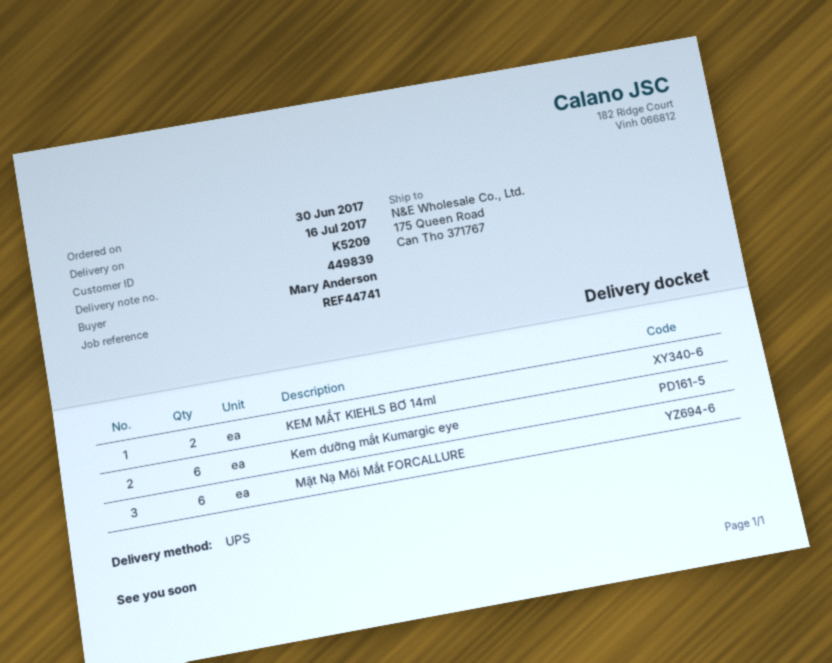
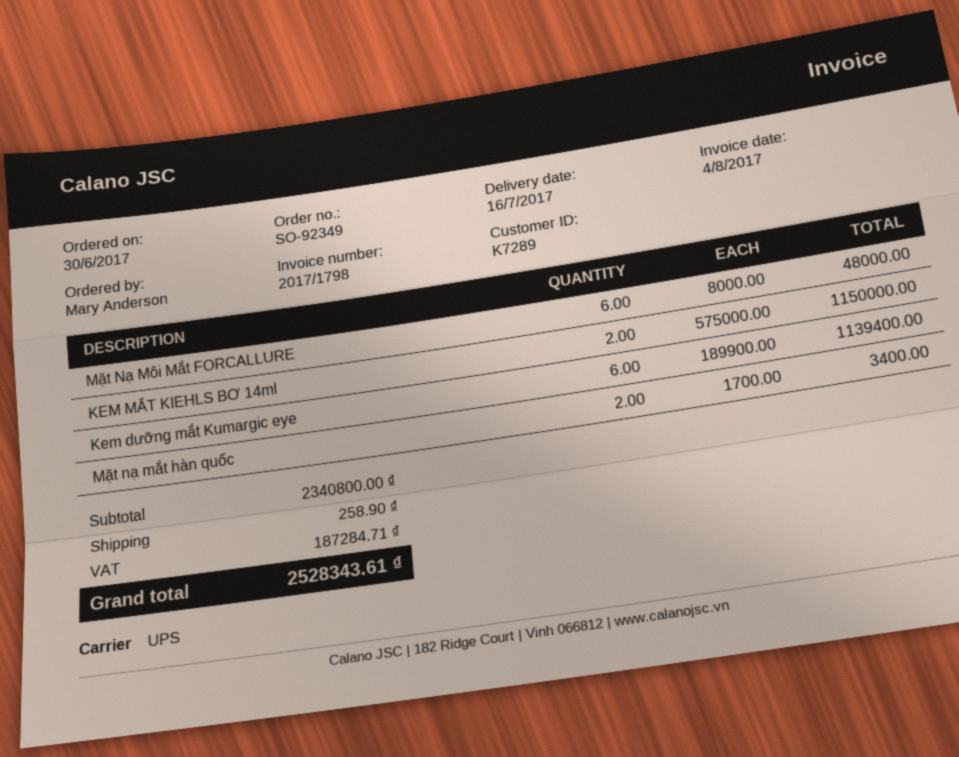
customer number: K5209 -> K7289
Mặt nạ mắt hàn quốc: none -> 2

